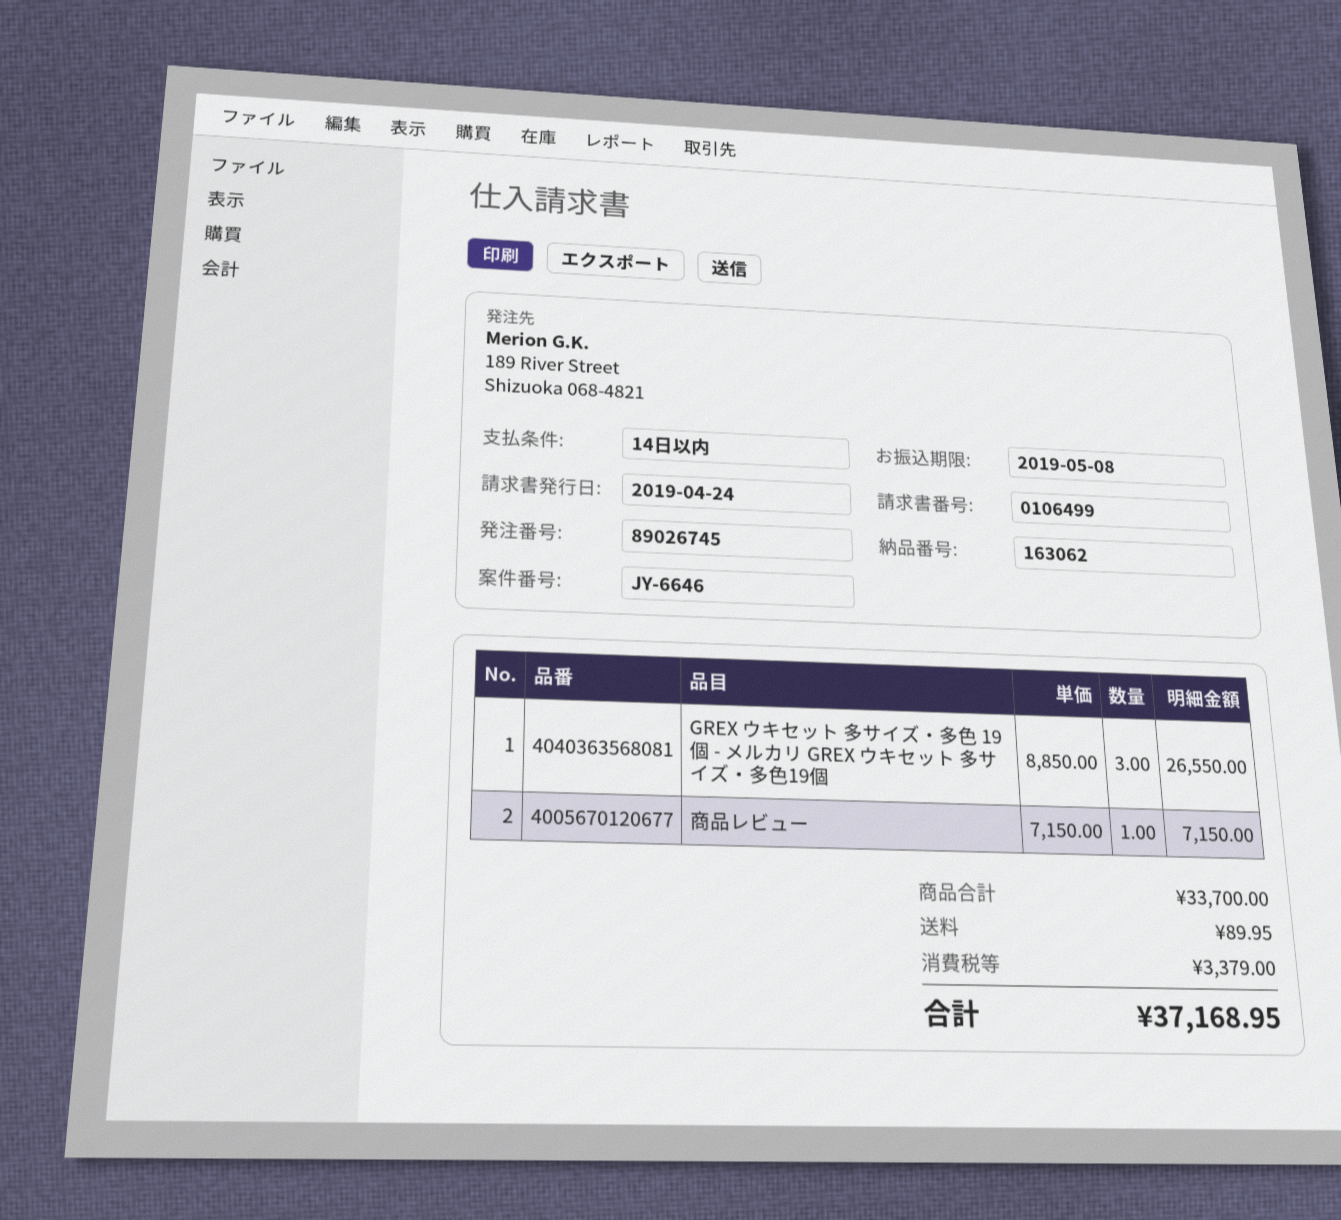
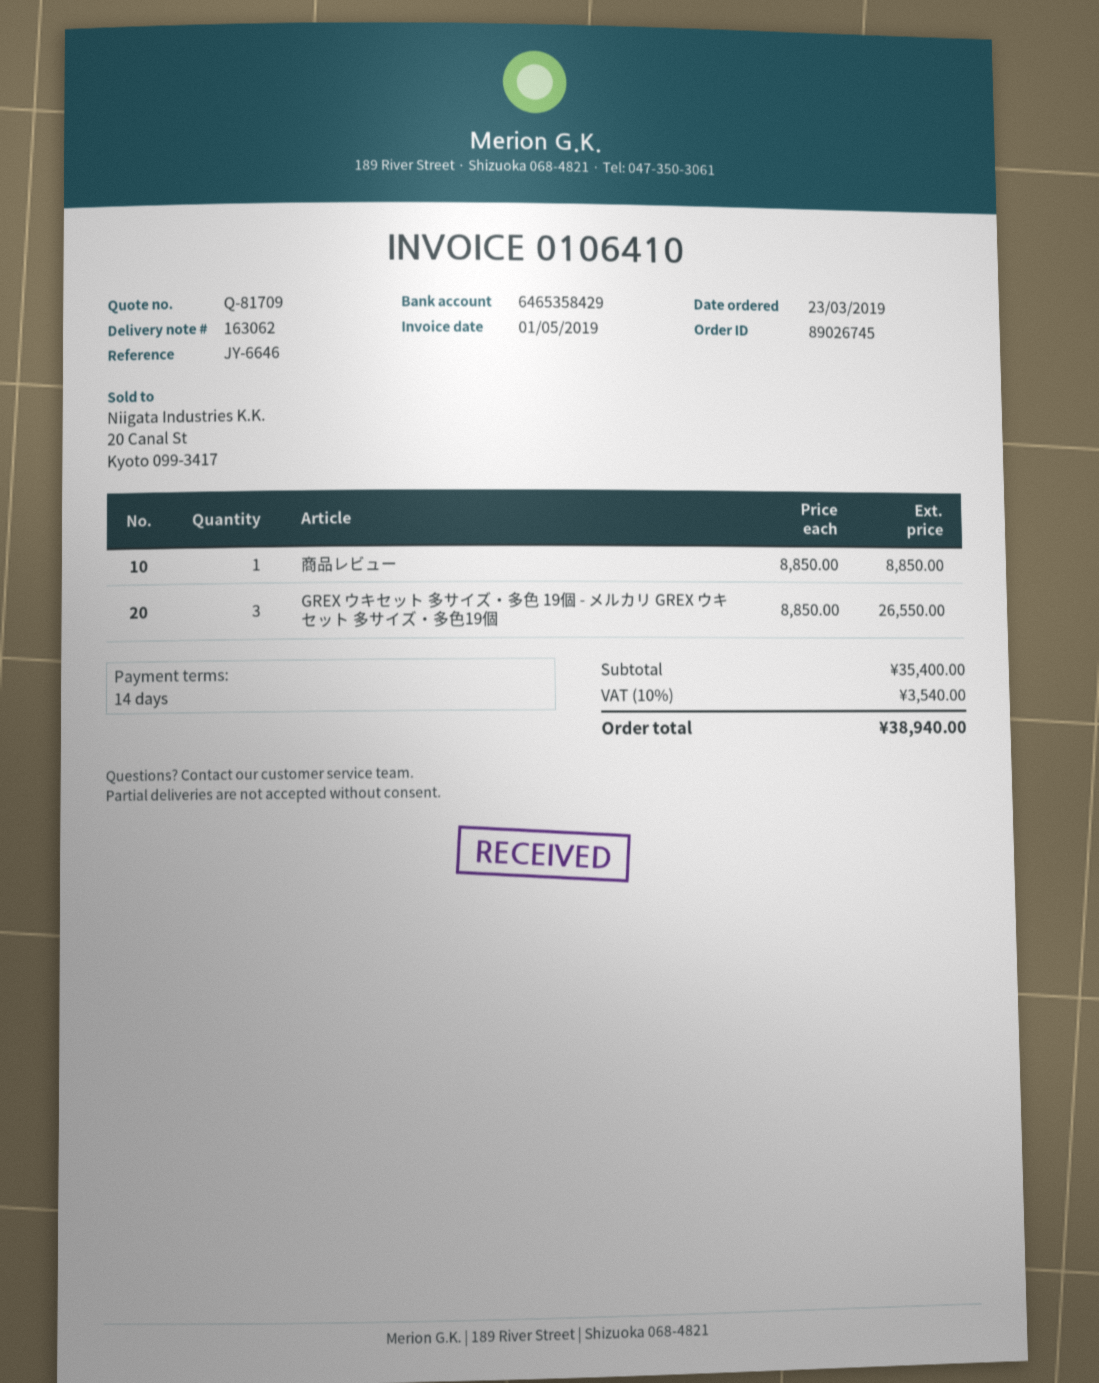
invoice number: 0106499 -> 0106410
invoice date: 2019-04-24 -> 2019-05-01
商品レビュー: 1 x 7150.00 = 7150.00 -> 1 x 8850.00 = 8850.00
subtotal: 33700.00 -> 35400.00
shipping: 89.95 -> none
tax: 3379.00 -> 3540.00
total: 37168.95 -> 38940.00

